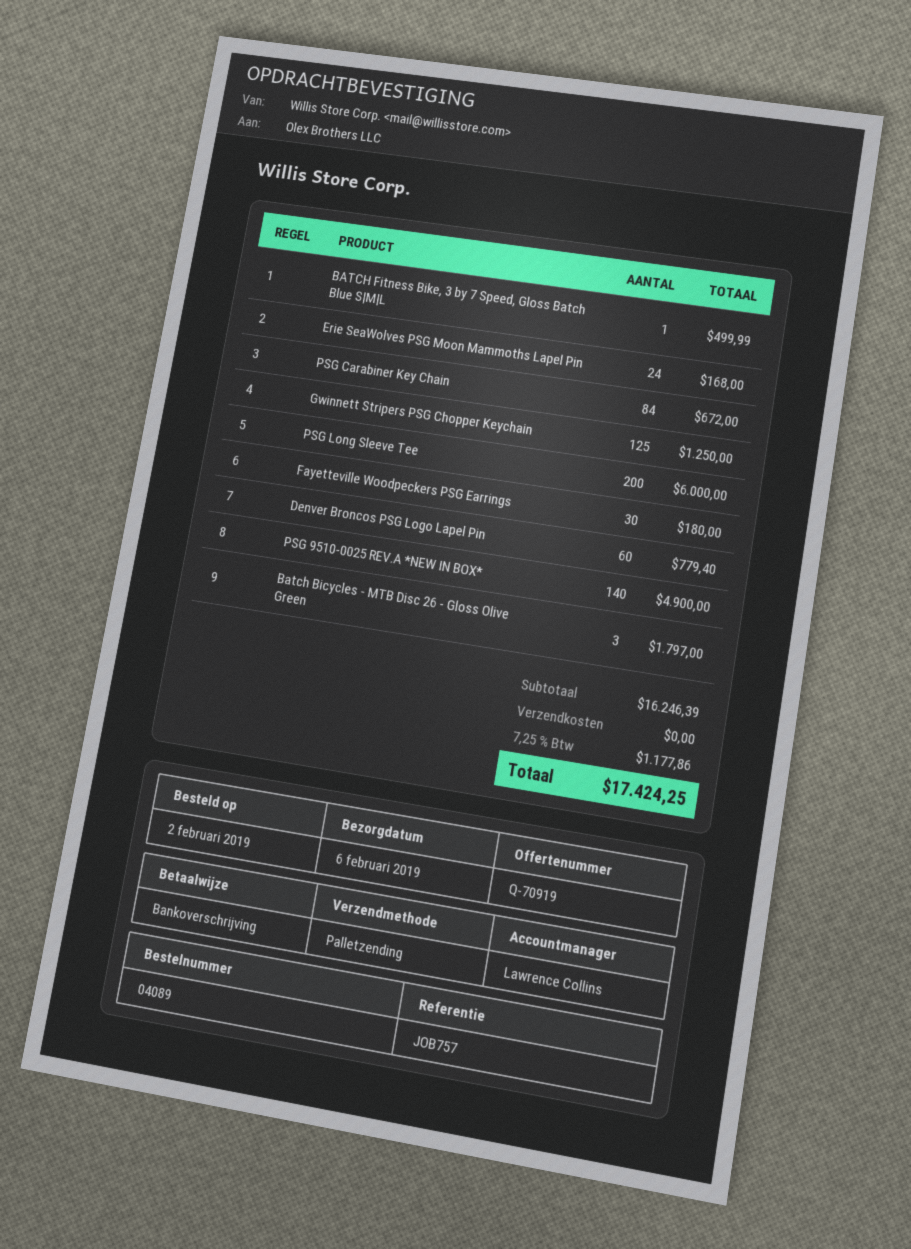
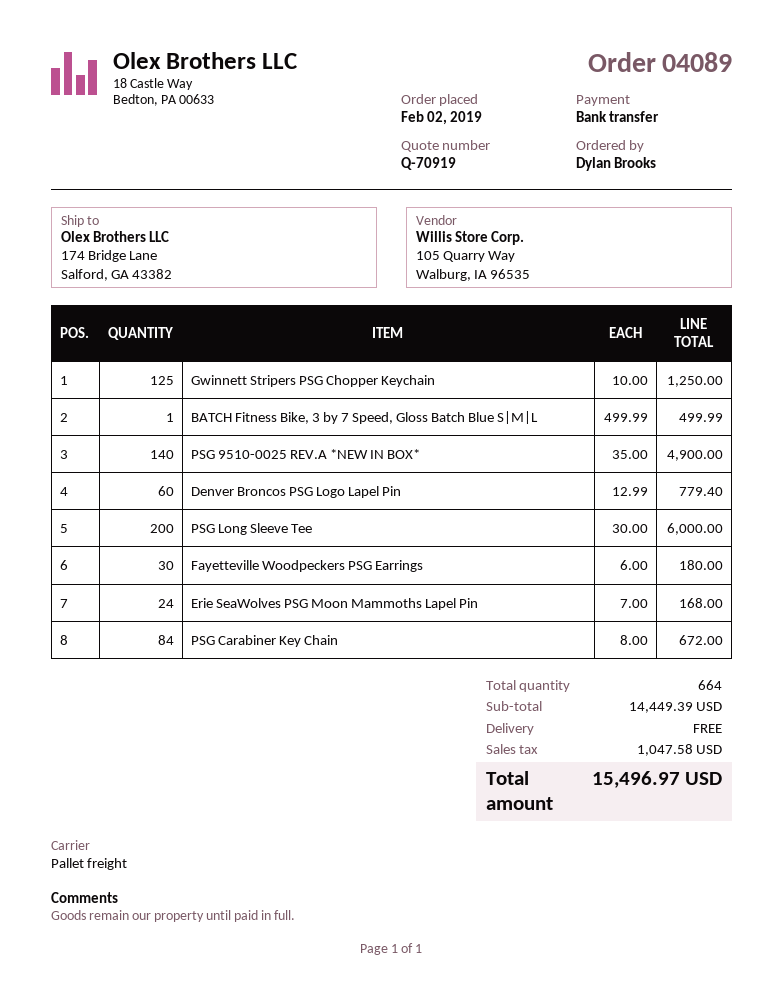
Batch Bicycles - MTB Disc 26 - Gloss Olive Green: 3 for 1797.00 -> none
subtotal: 16246.39 -> 14449.39
tax: 1177.86 -> 1047.58
total: 17424.25 -> 15496.97

